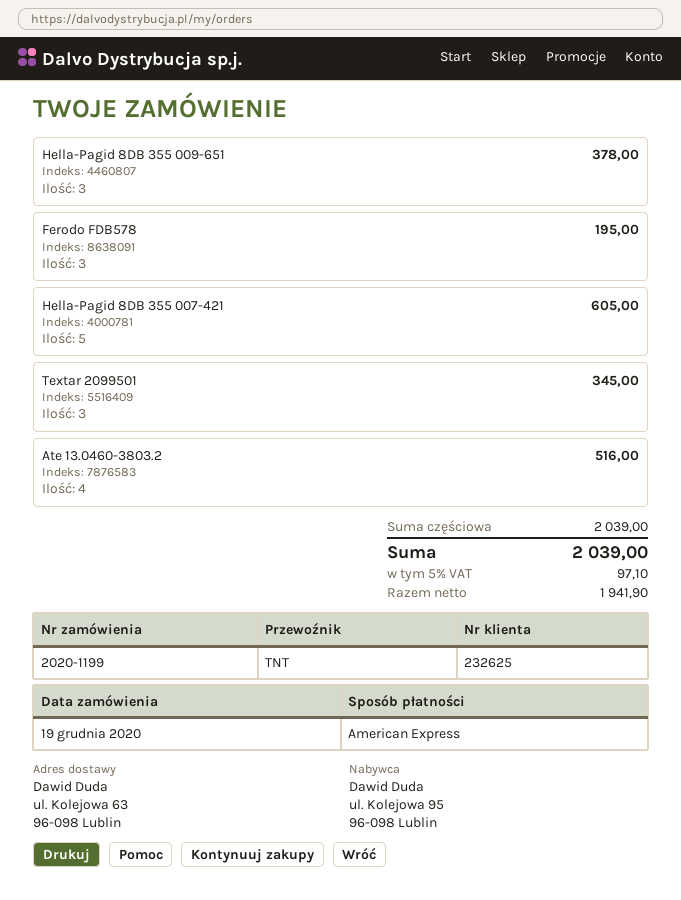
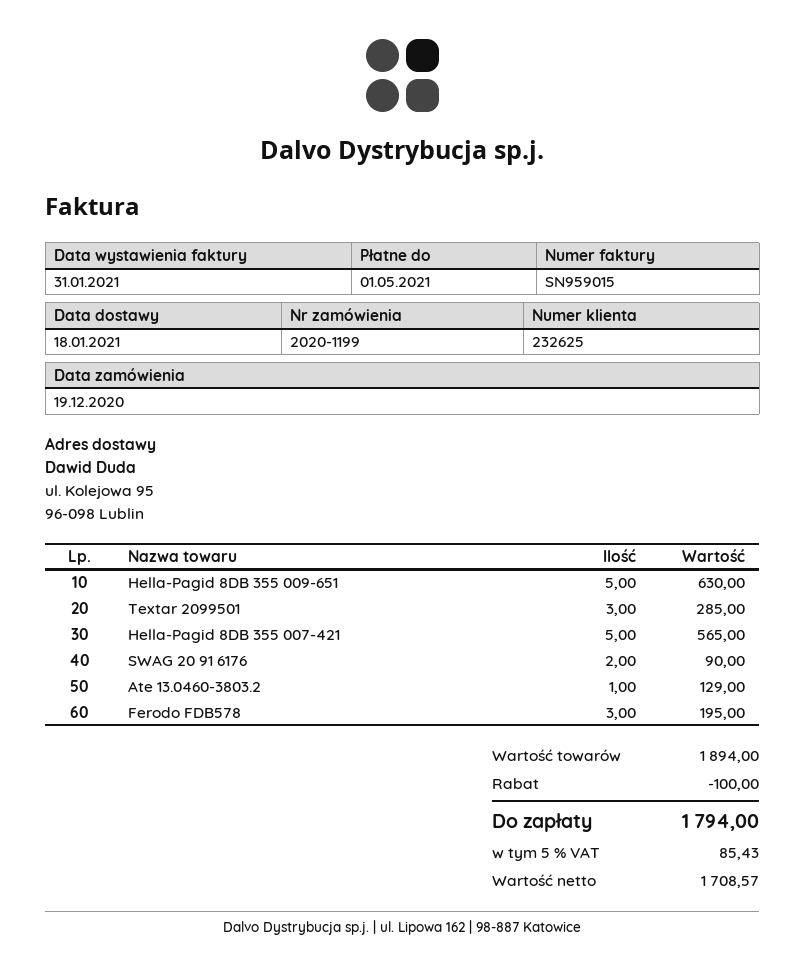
ship to: ul. Kolejowa 63, 96-098 Lublin -> ul. Kolejowa 95, 96-098 Lublin
Hella-Pagid 8DB 355 009-651: 3 for 378.00 -> 5 for 630.00
Hella-Pagid 8DB 355 007-421: 5 for 605.00 -> 5 for 565.00
Textar 2099501: 3 for 345.00 -> 3 for 285.00
Ate 13.0460-3803.2: 4 for 516.00 -> 1 for 129.00
SWAG 20 91 6176: none -> 2 for 90.00
subtotal: 2039.00 -> 1894.00
discount: none -> 100.00
net: 1941.90 -> 1708.57
tax: 5% = 97.10 -> 5% = 85.43
total: 2039.00 -> 1794.00

